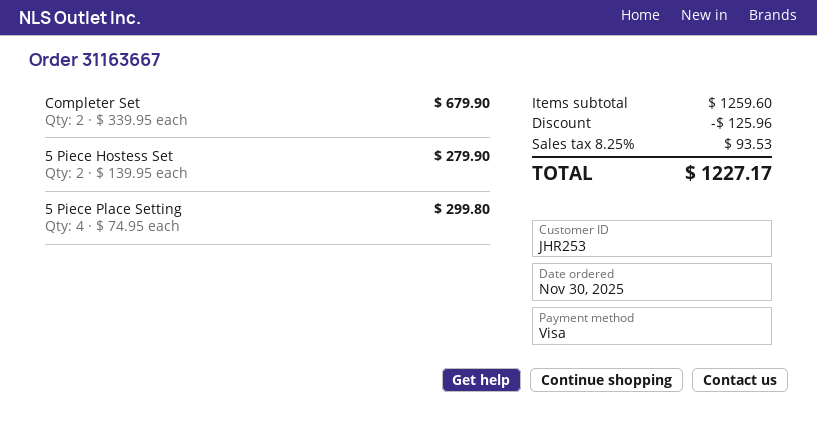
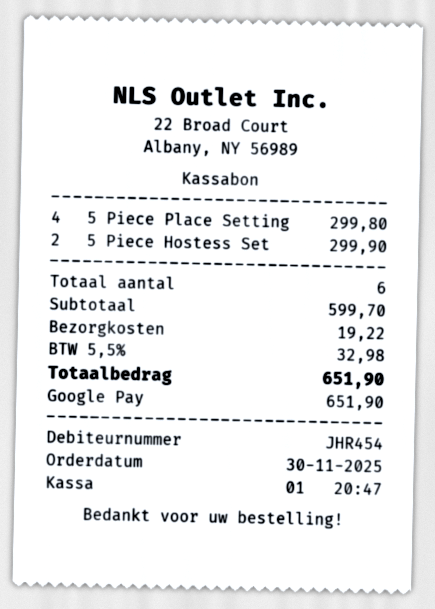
customer number: JHR253 -> JHR454
payment method: Visa -> Google Pay
Completer Set: 2 for 679.90 -> none
5 Piece Hostess Set: 2 for 279.90 -> 2 for 299.90
subtotal: 1259.60 -> 599.70
discount: 125.96 -> none
shipping: none -> 19.22
tax: 8.25% = 93.53 -> 5.5% = 32.98
total: 1227.17 -> 651.90

